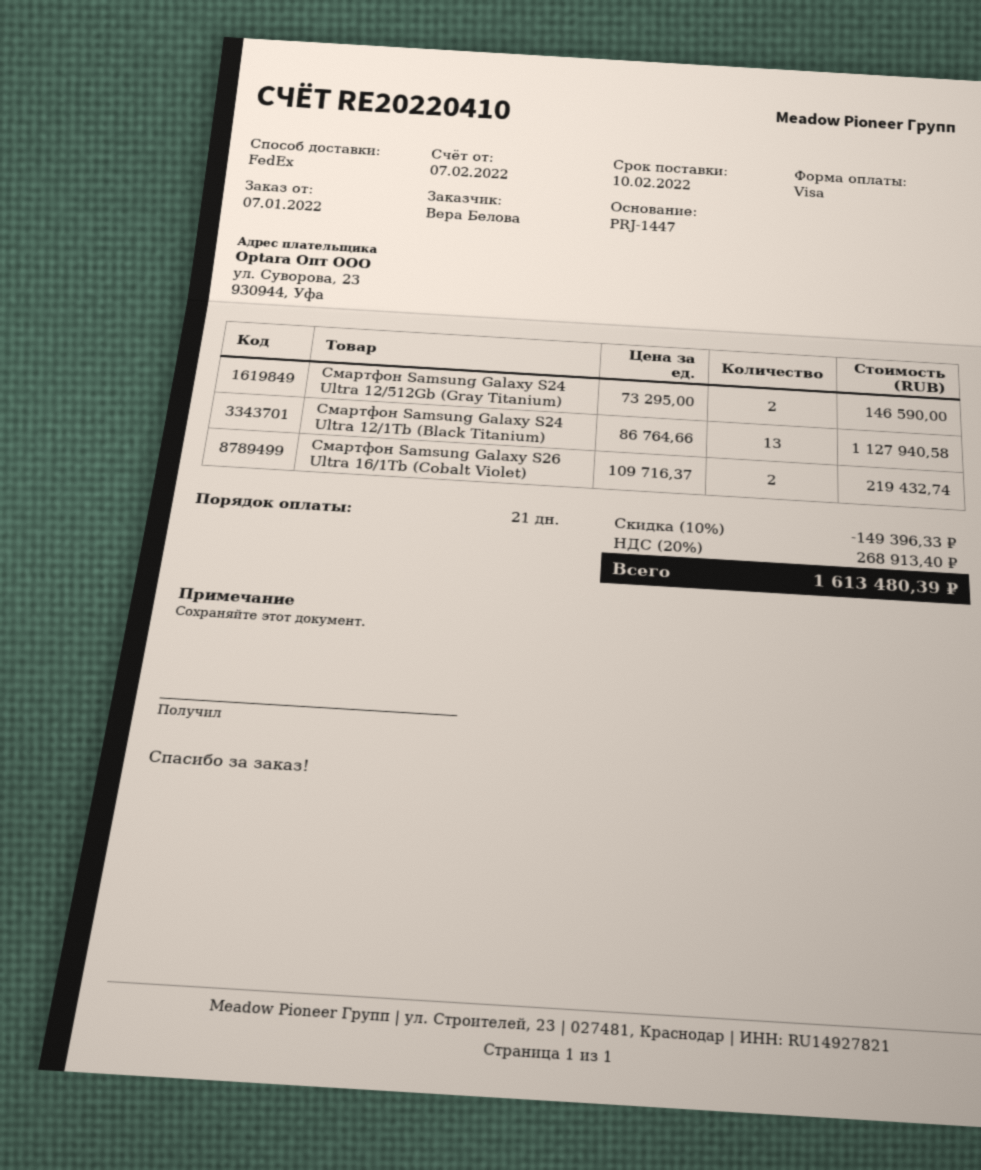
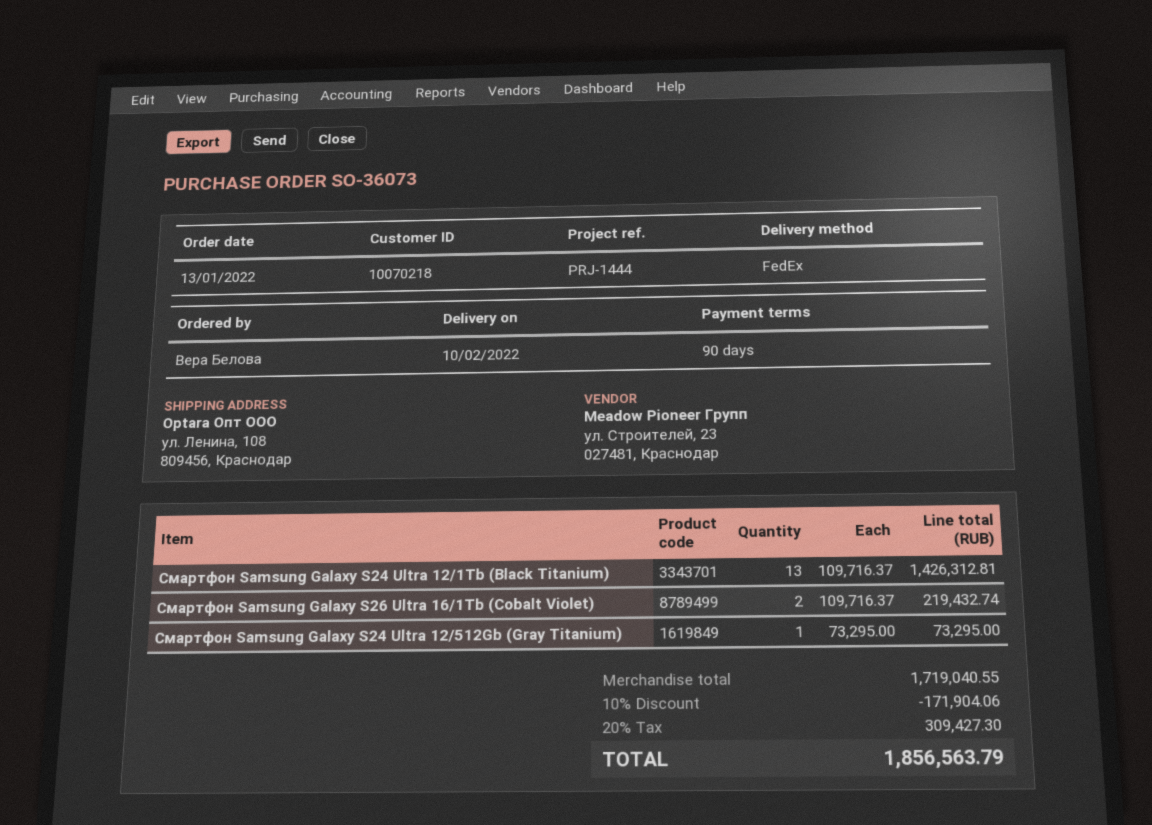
order date: 2022-01-07 -> 2022-01-13
payment terms: 21 days -> 90 days
reference: PRJ-1447 -> PRJ-1444
Смартфон Samsung Galaxy S24 Ultra 12/512Gb (Gray Titanium): 2 x 73295.00 = 146590.00 -> 1 x 73295.00 = 73295.00
Смартфон Samsung Galaxy S24 Ultra 12/1Tb (Black Titanium): 13 x 86764.66 = 1127940.58 -> 13 x 109716.37 = 1426312.81
discount: 10% = 149396.33 -> 10% = 171904.06
tax: 20% = 268913.40 -> 20% = 309427.30
total: 1613480.39 -> 1856563.79

